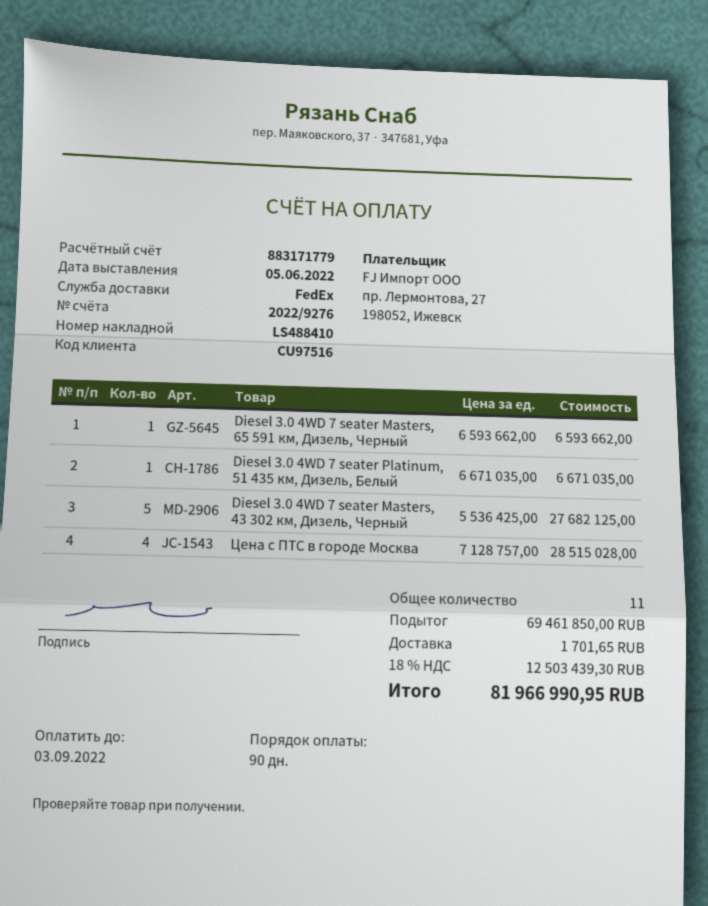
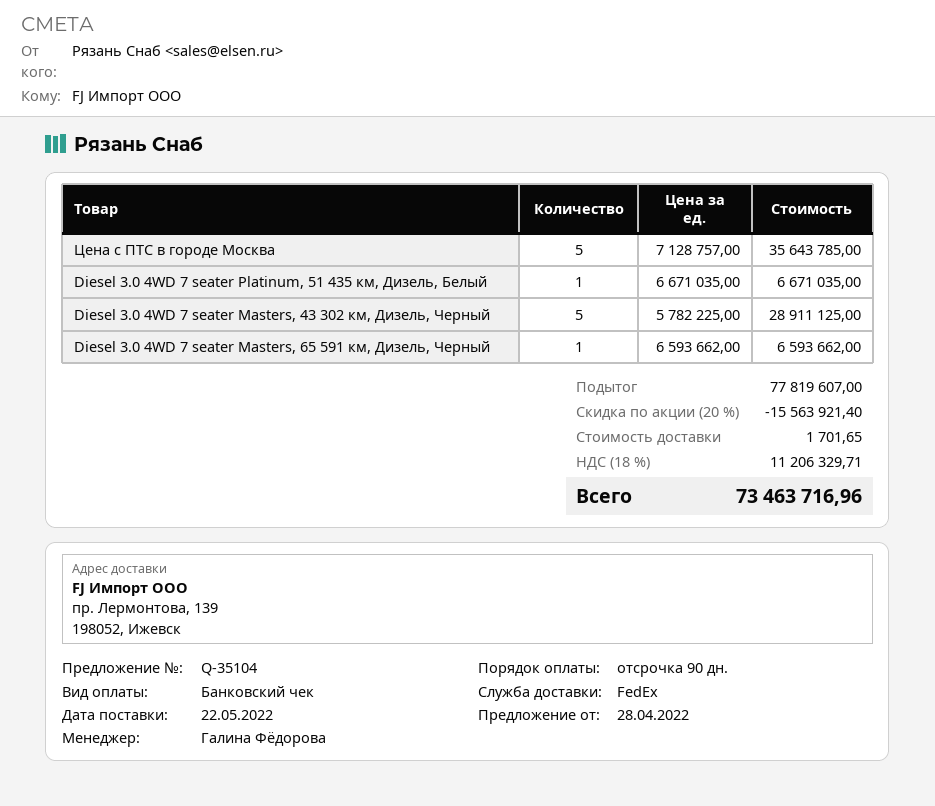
Diesel 3.0 4WD 7 seater Masters, 43 302 км, Дизель, Черный: 5 x 5536425.00 = 27682125.00 -> 5 x 5782225.00 = 28911125.00
Цена с ПТС в городе Москва: 4 x 7128757.00 = 28515028.00 -> 5 x 7128757.00 = 35643785.00
subtotal: 69461850.00 -> 77819607.00
discount: none -> 20% = 15563921.40
tax: 18% = 12503439.30 -> 18% = 11206329.71
total: 81966990.95 -> 73463716.96

